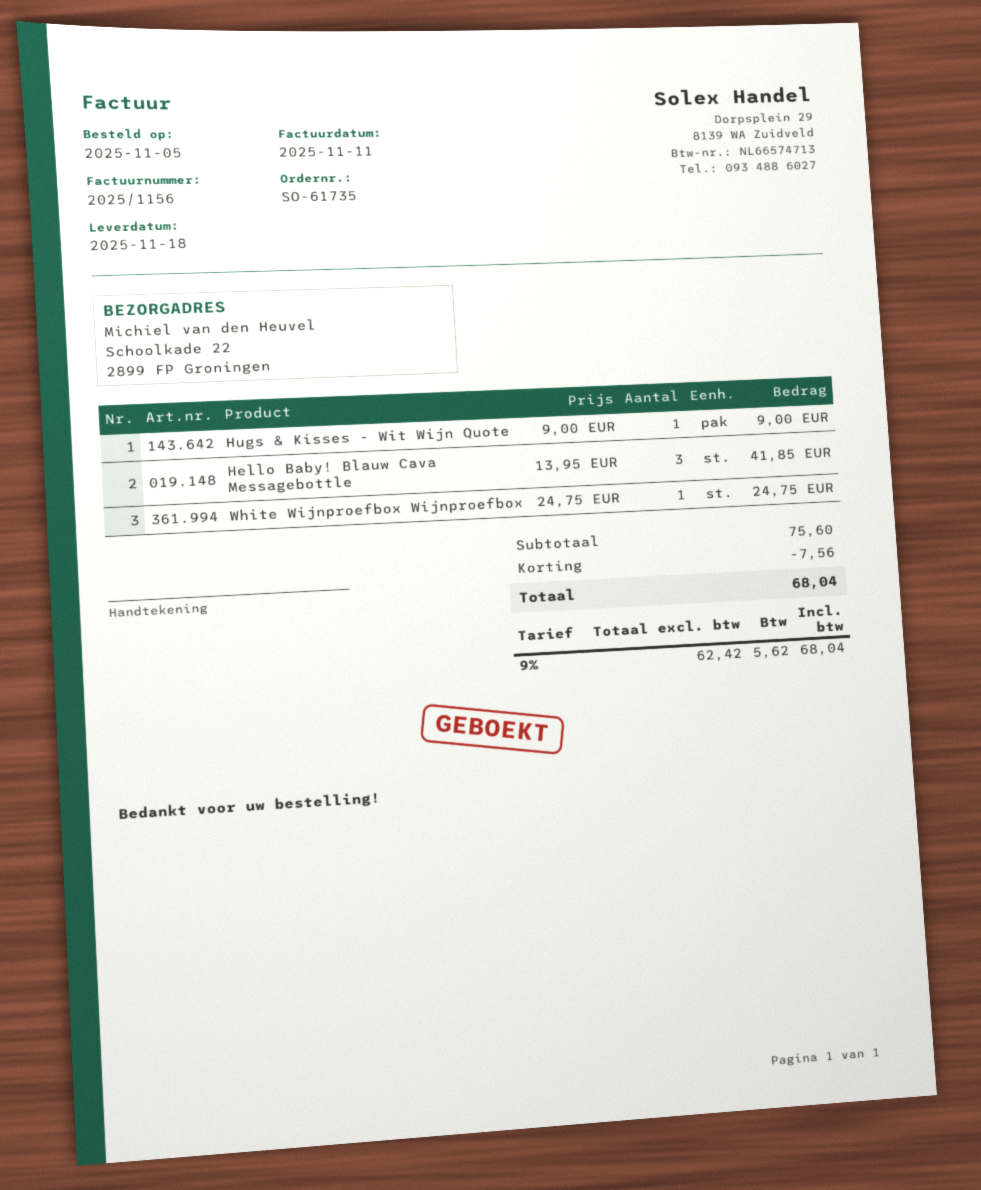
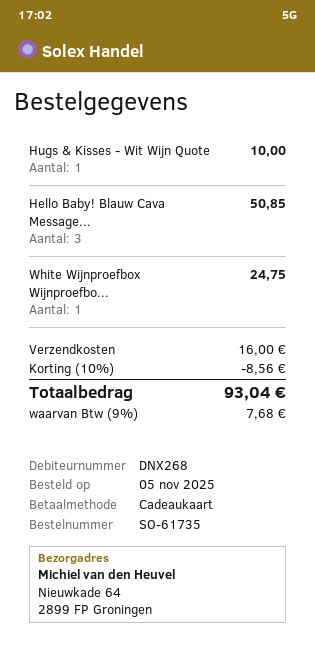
ship to: Schoolkade 22, 2899 FP Groningen -> Nieuwkade 64, 2899 FP Groningen
Hugs & Kisses - Wit Wijn Quote: 1 for 9.00 -> 1 for 10.00
Hello Baby! Blauw Cava Messagebottle: 3 for 41.85 -> 3 for 50.85
discount: 7.56 -> 8.56
shipping: none -> 16.00
tax: 9% = 5.62 -> 9% = 7.68
total: 68.04 -> 93.04

